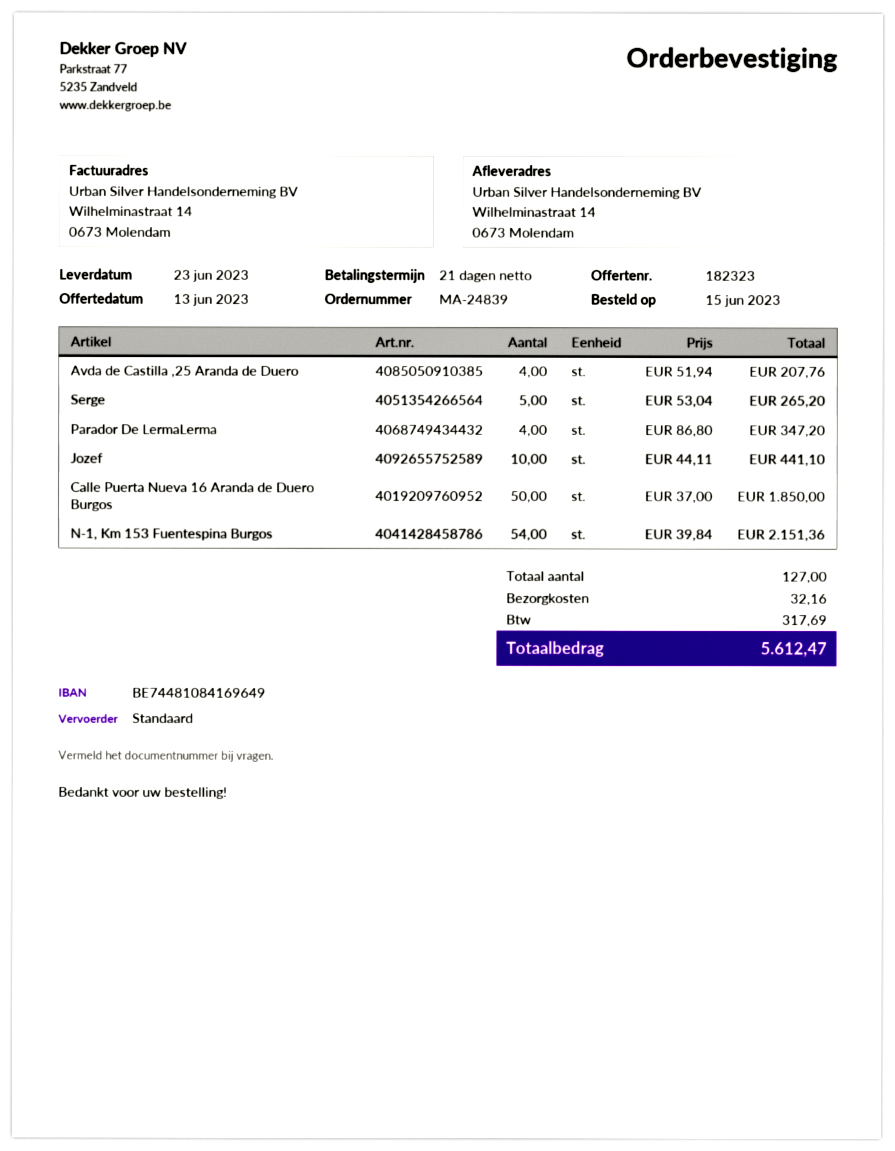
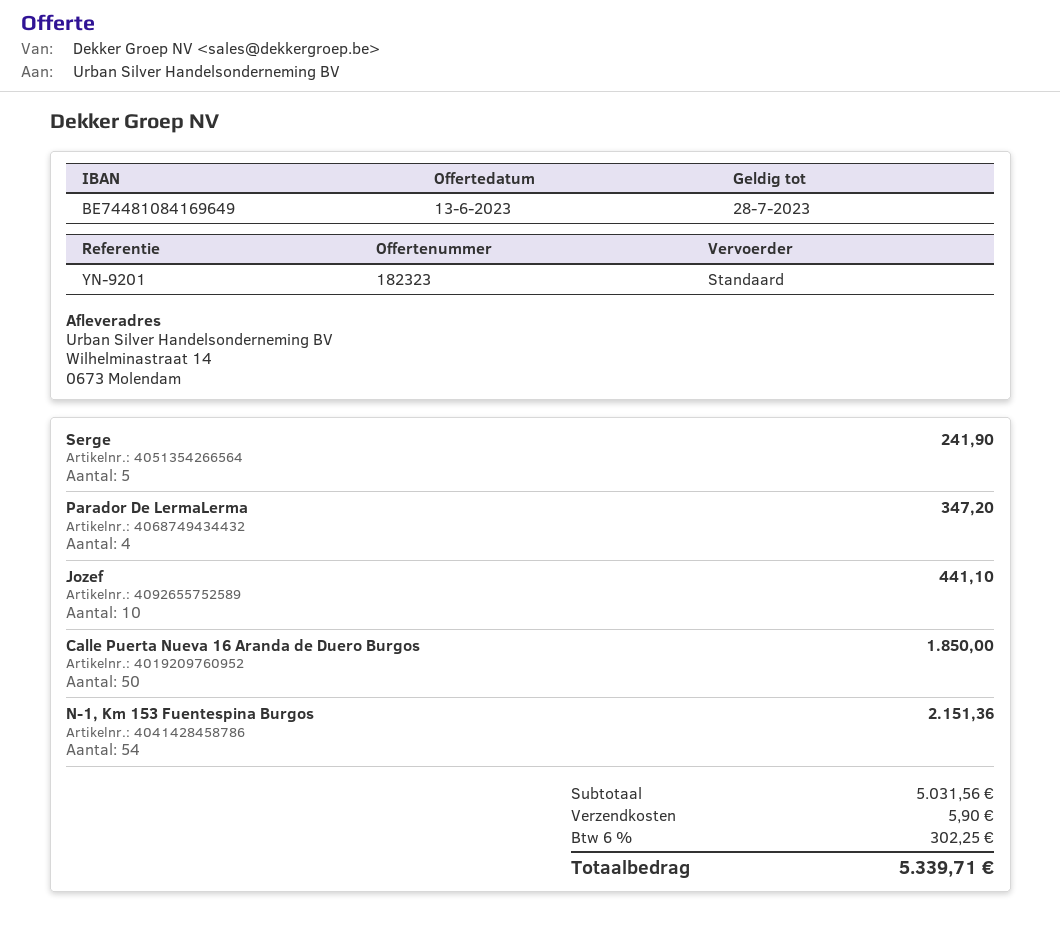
Avda de Castilla ,25 Aranda de Duero: 4 for 207.76 -> none
Serge: 5 for 265.20 -> 5 for 241.90
shipping: 32.16 -> 5.90
tax: 317.69 -> 302.25
total: 5612.47 -> 5339.71

